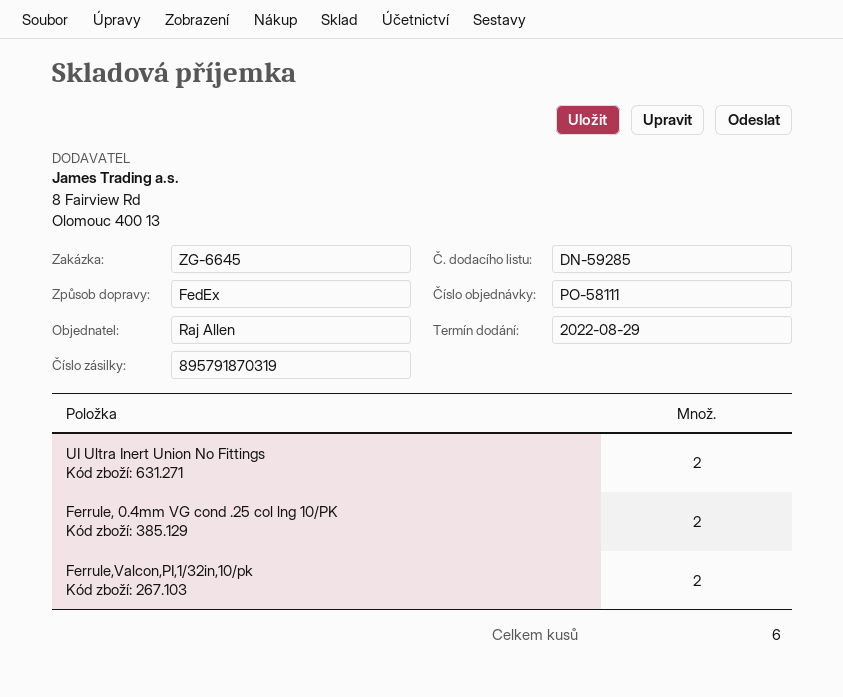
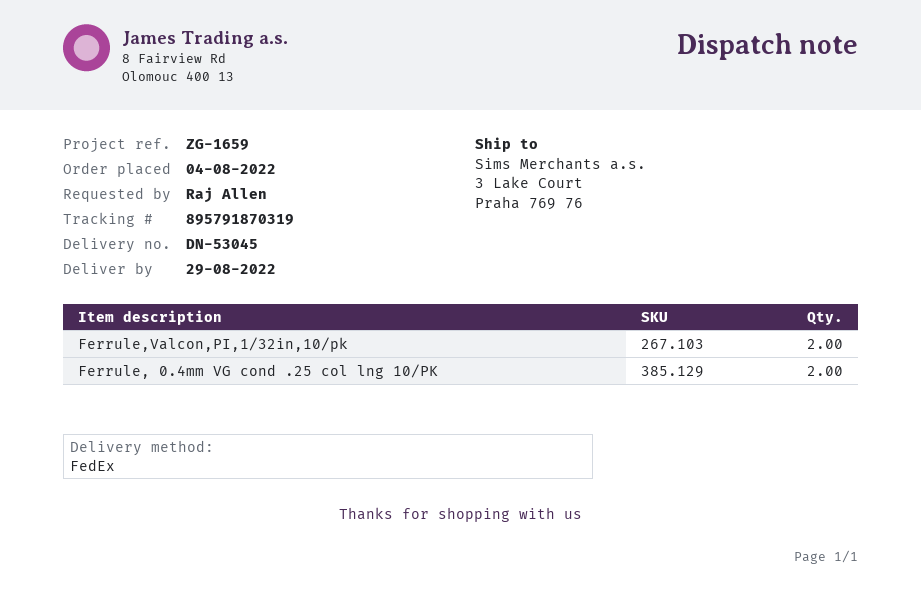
delivery note number: DN-59285 -> DN-53045
reference: ZG-6645 -> ZG-1659
UI Ultra Inert Union No Fittings: 2 -> none

